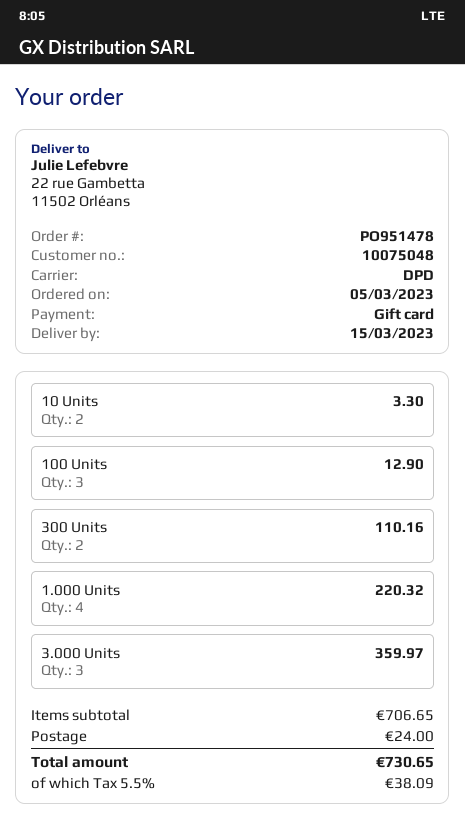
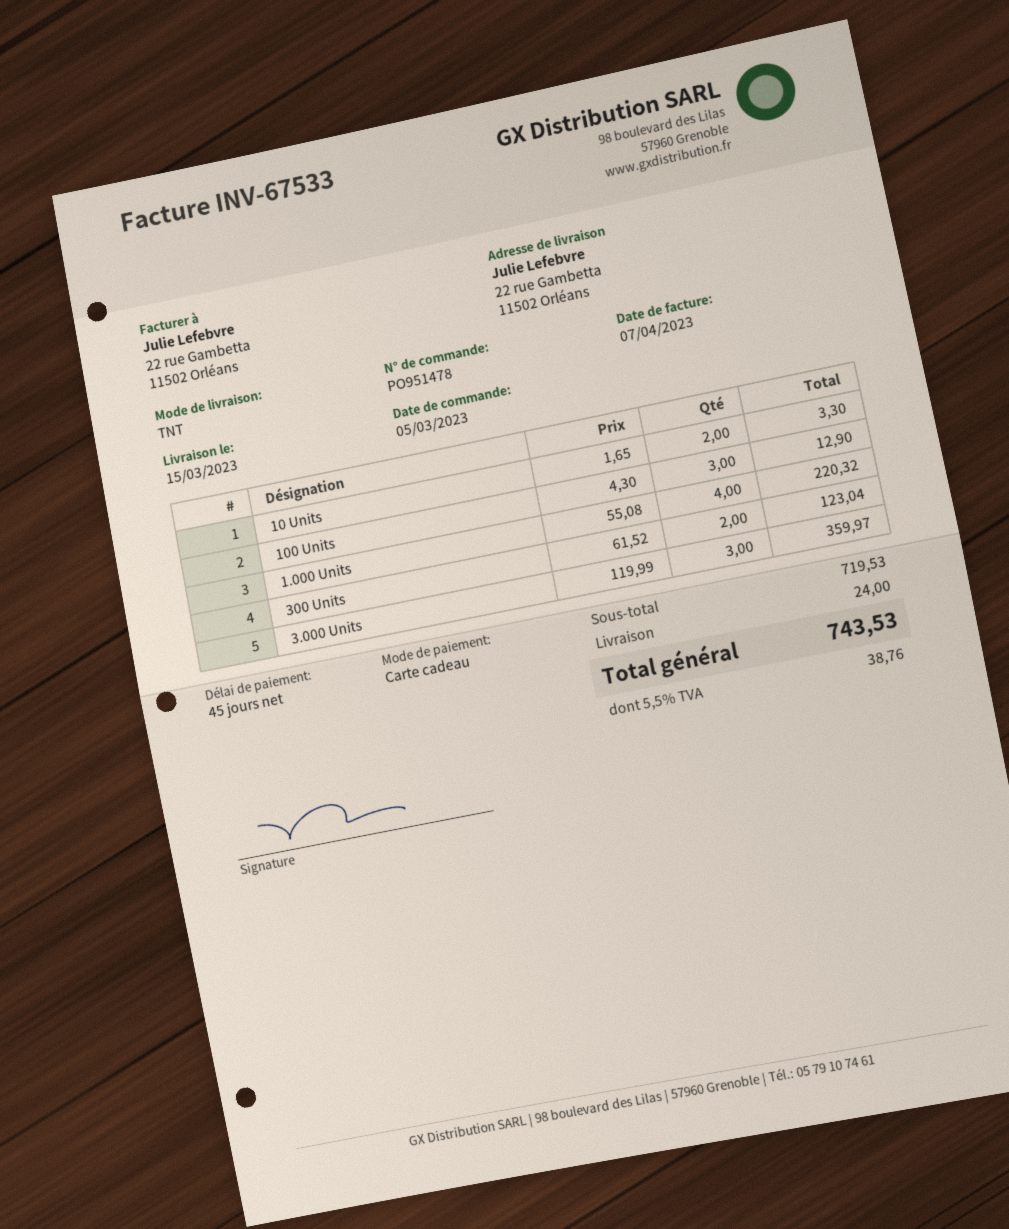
shipping method: DPD -> TNT
300 Units: 2 for 110.16 -> 2 for 123.04
subtotal: 706.65 -> 719.53
tax: 5.5% = 38.09 -> 5.5% = 38.76
total: 730.65 -> 743.53

